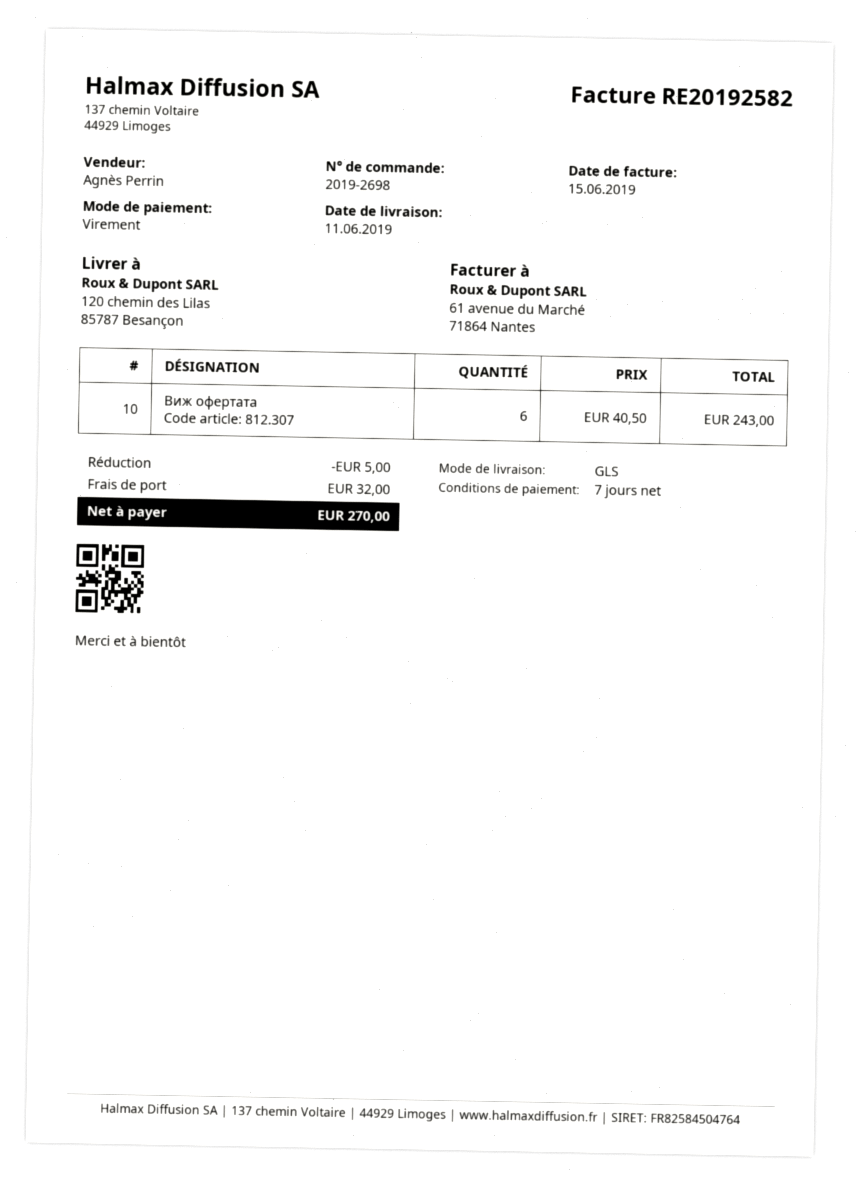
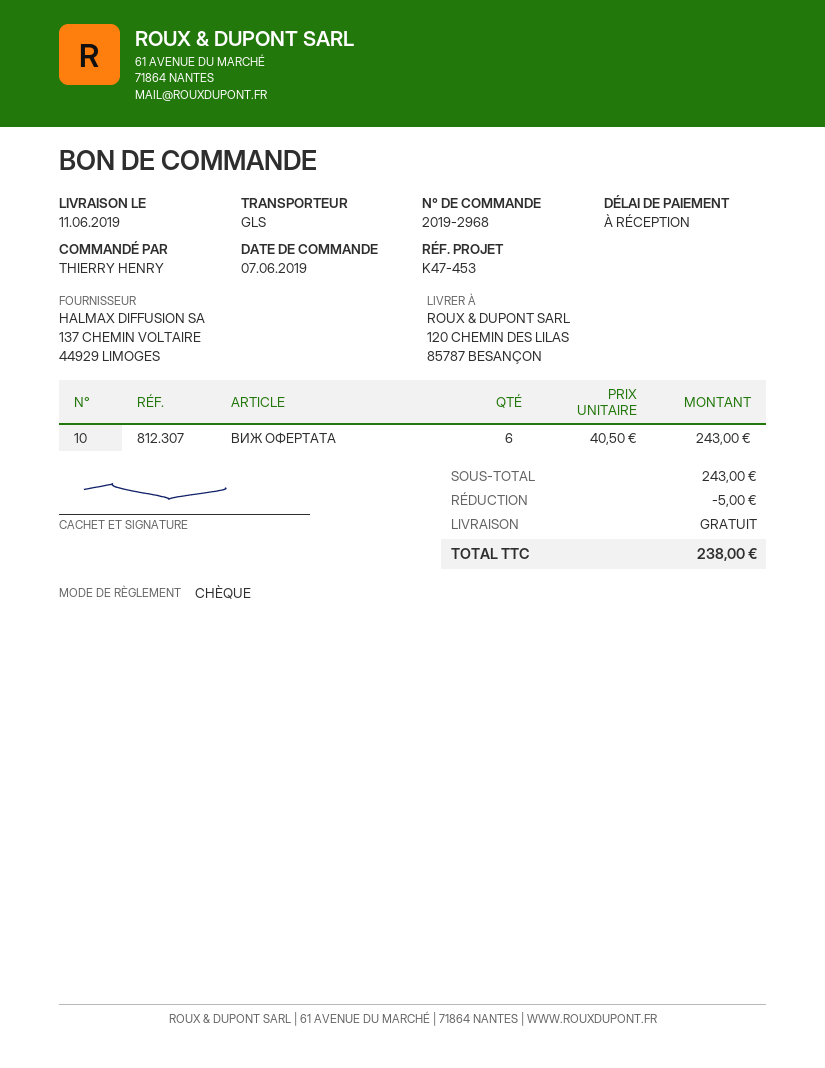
order number: 2019-2698 -> 2019-2968
payment terms: 7 days -> on receipt
payment method: bank transfer -> cheque
shipping: 32.00 -> 0.00
total: 270.00 -> 238.00

